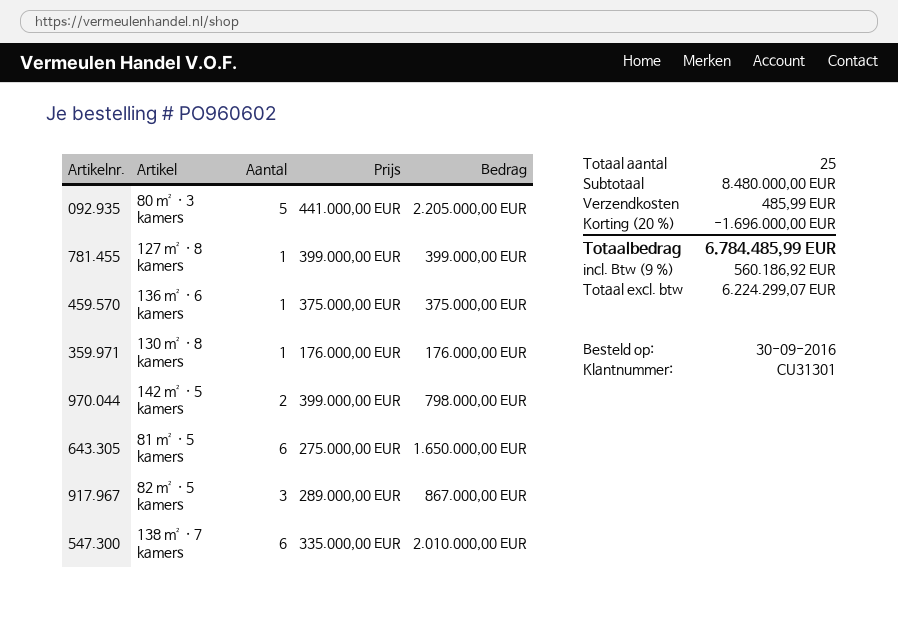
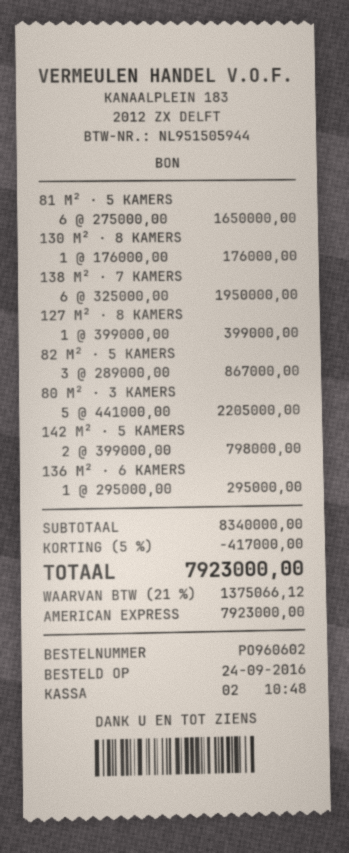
order date: 2016-09-30 -> 2016-09-24
136 m² · 6 kamers: 1 x 375000.00 = 375000.00 -> 1 x 295000.00 = 295000.00
138 m² · 7 kamers: 6 x 335000.00 = 2010000.00 -> 6 x 325000.00 = 1950000.00
subtotal: 8480000.00 -> 8340000.00
discount: 20% = 1696000.00 -> 5% = 417000.00
shipping: 485.99 -> none
tax: 9% = 560186.92 -> 21% = 1375066.12
total: 6784485.99 -> 7923000.00

